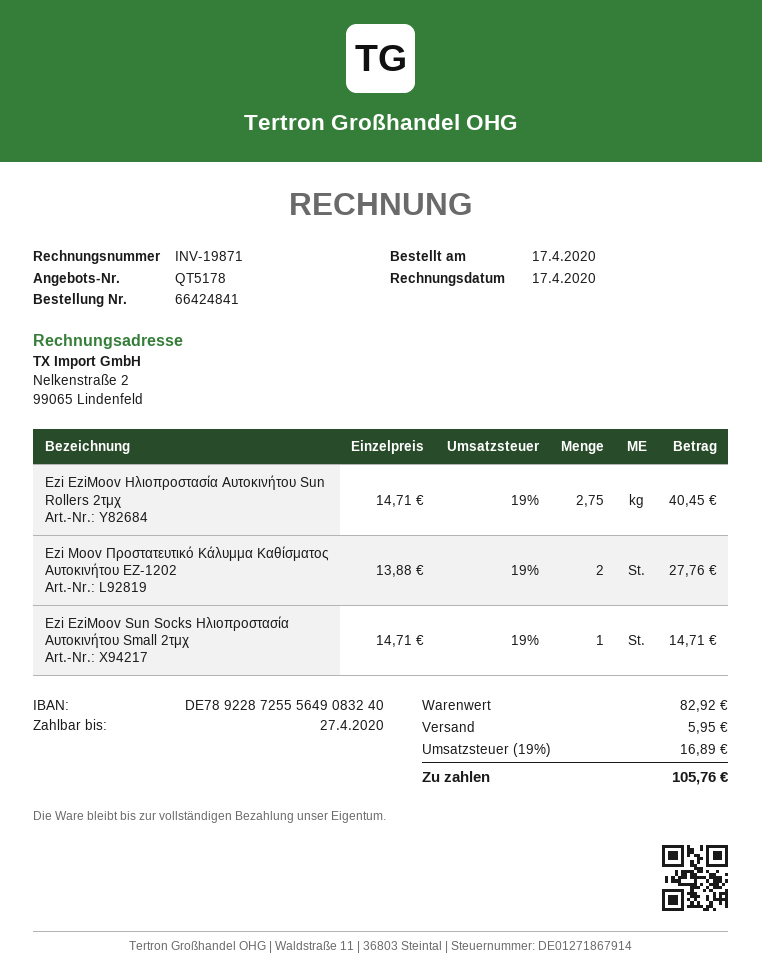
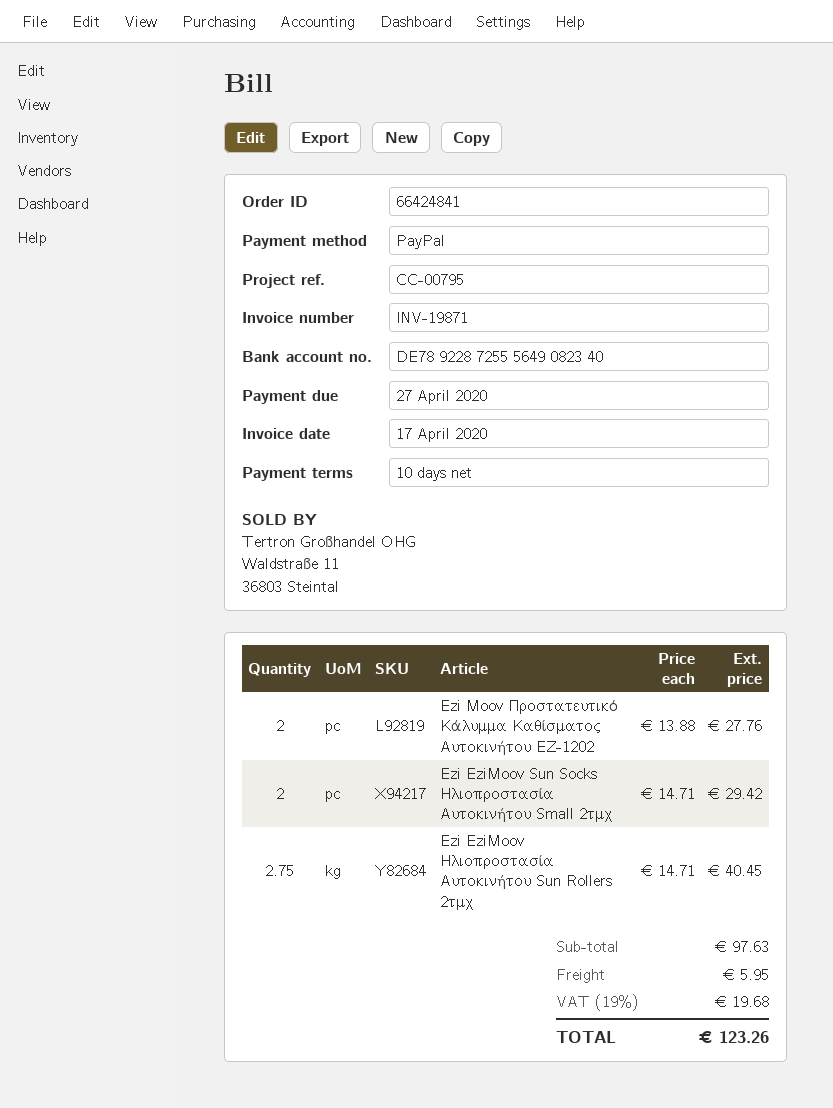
bank account: DE78922872555649083240 -> DE78922872555649082340
Ezi EziMoov Sun Socks Ηλιοπροστασία Αυτοκινήτου Small 2τμχ: 1 x 14.71 = 14.71 -> 2 x 14.71 = 29.42
subtotal: 82.92 -> 97.63
tax: 19% = 16.89 -> 19% = 19.68
total: 105.76 -> 123.26

